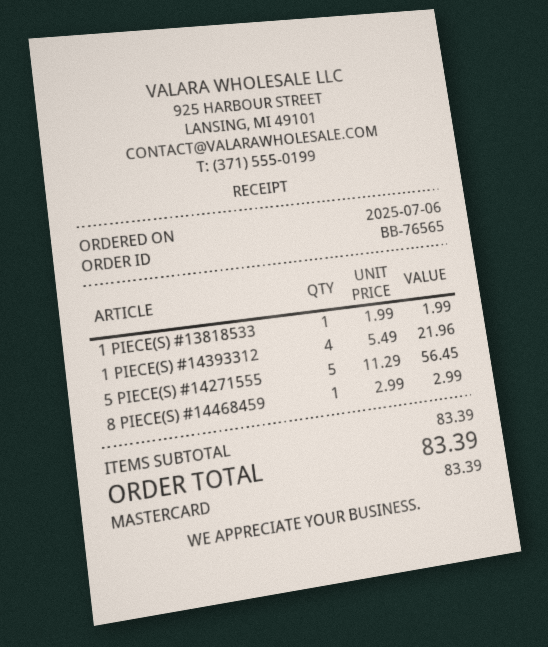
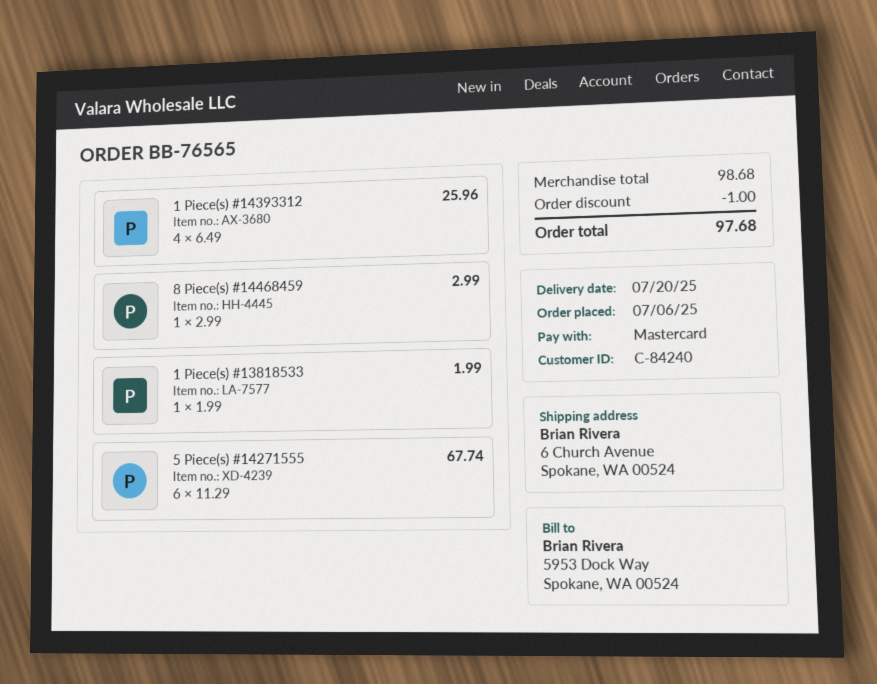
1 PIECE(S) #14393312: 4 x 5.49 = 21.96 -> 4 x 6.49 = 25.96
5 PIECE(S) #14271555: 5 x 11.29 = 56.45 -> 6 x 11.29 = 67.74
subtotal: 83.39 -> 98.68
discount: none -> 1.00
total: 83.39 -> 97.68

